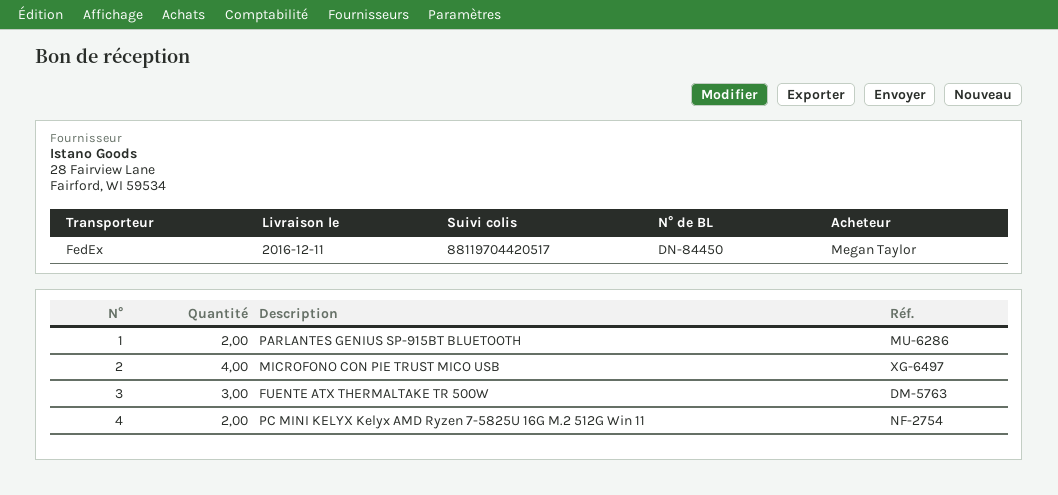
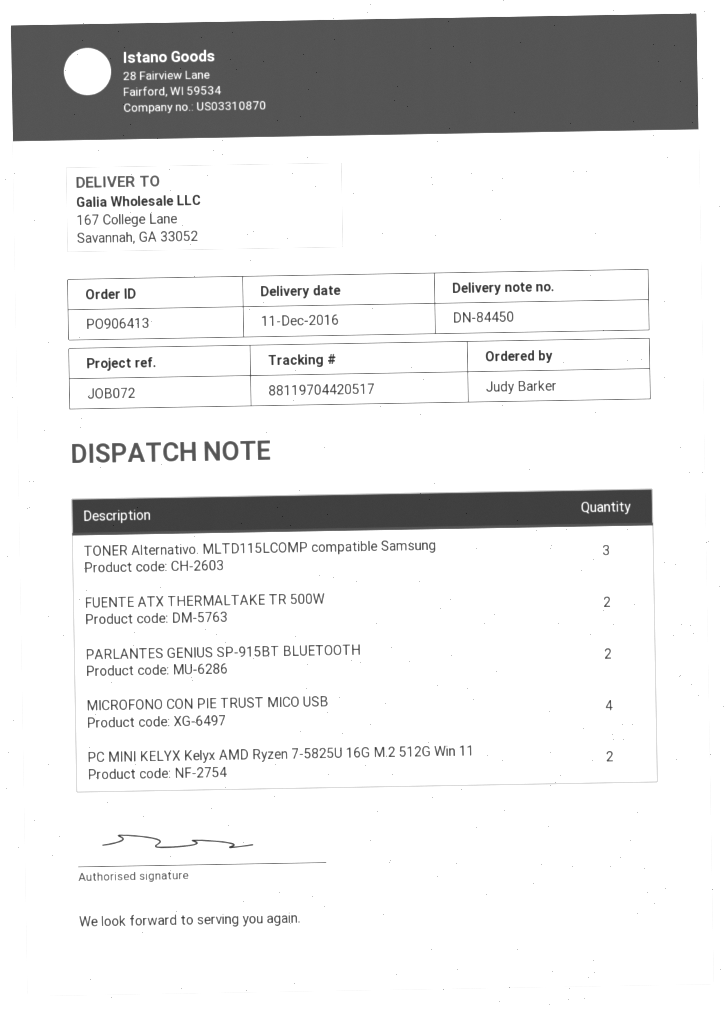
ordered by: Megan Taylor -> Judy Barker
FUENTE ATX THERMALTAKE TR 500W: 3 -> 2
TONER Alternativo. MLTD115LCOMP compatible Samsung: none -> 3

